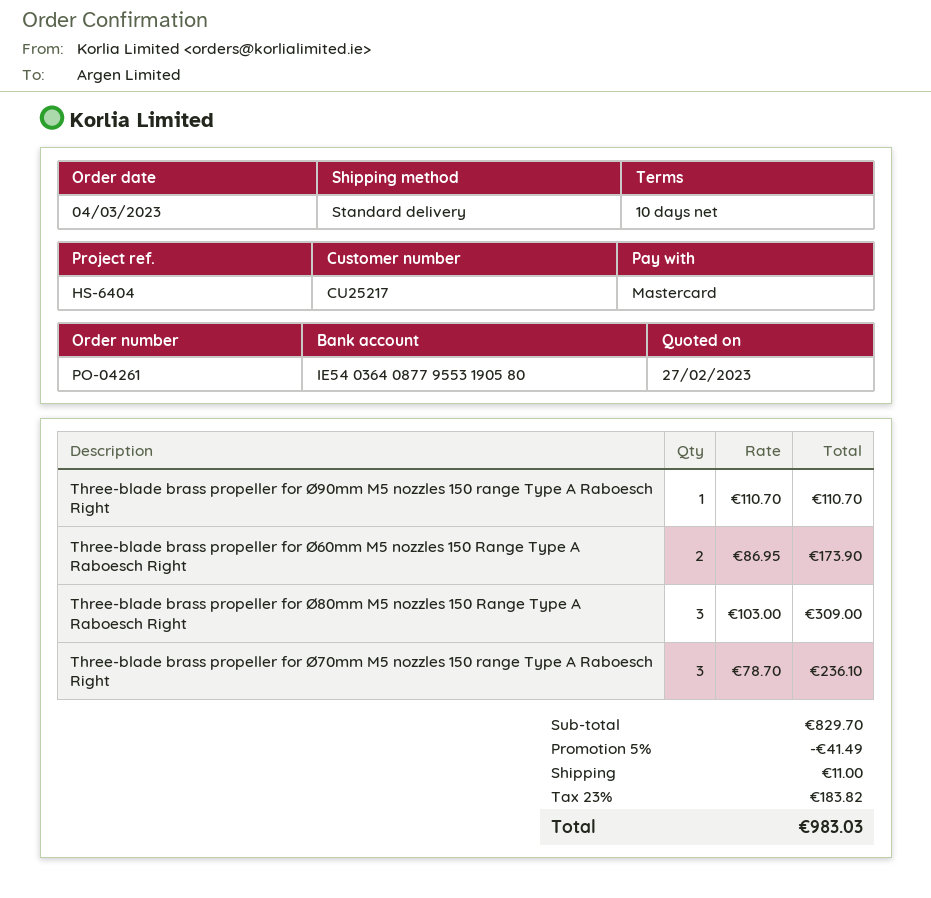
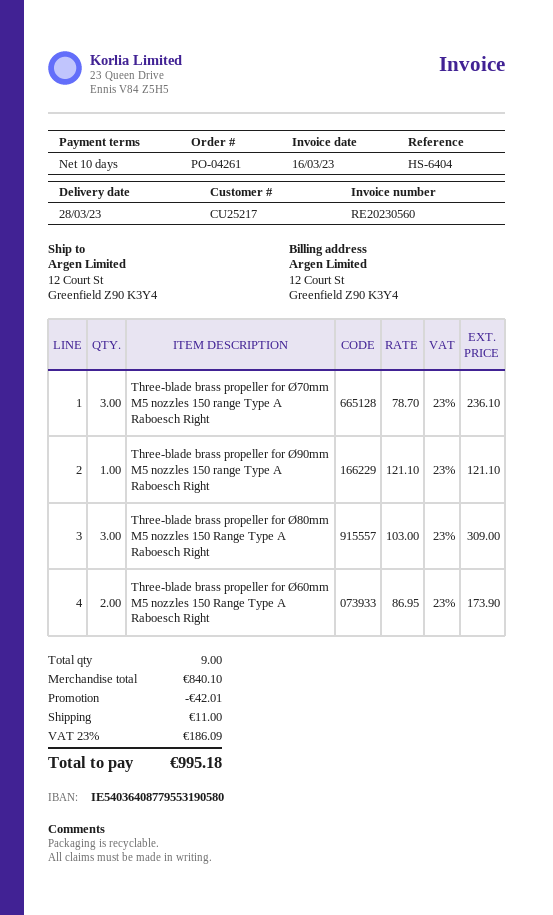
Three-blade brass propeller for Ø90mm M5 nozzles 150 range Type A Raboesch Right: 1 x 110.70 = 110.70 -> 1 x 121.10 = 121.10
subtotal: 829.70 -> 840.10
discount: 41.49 -> 42.01
tax: 23% = 183.82 -> 23% = 186.09
total: 983.03 -> 995.18

